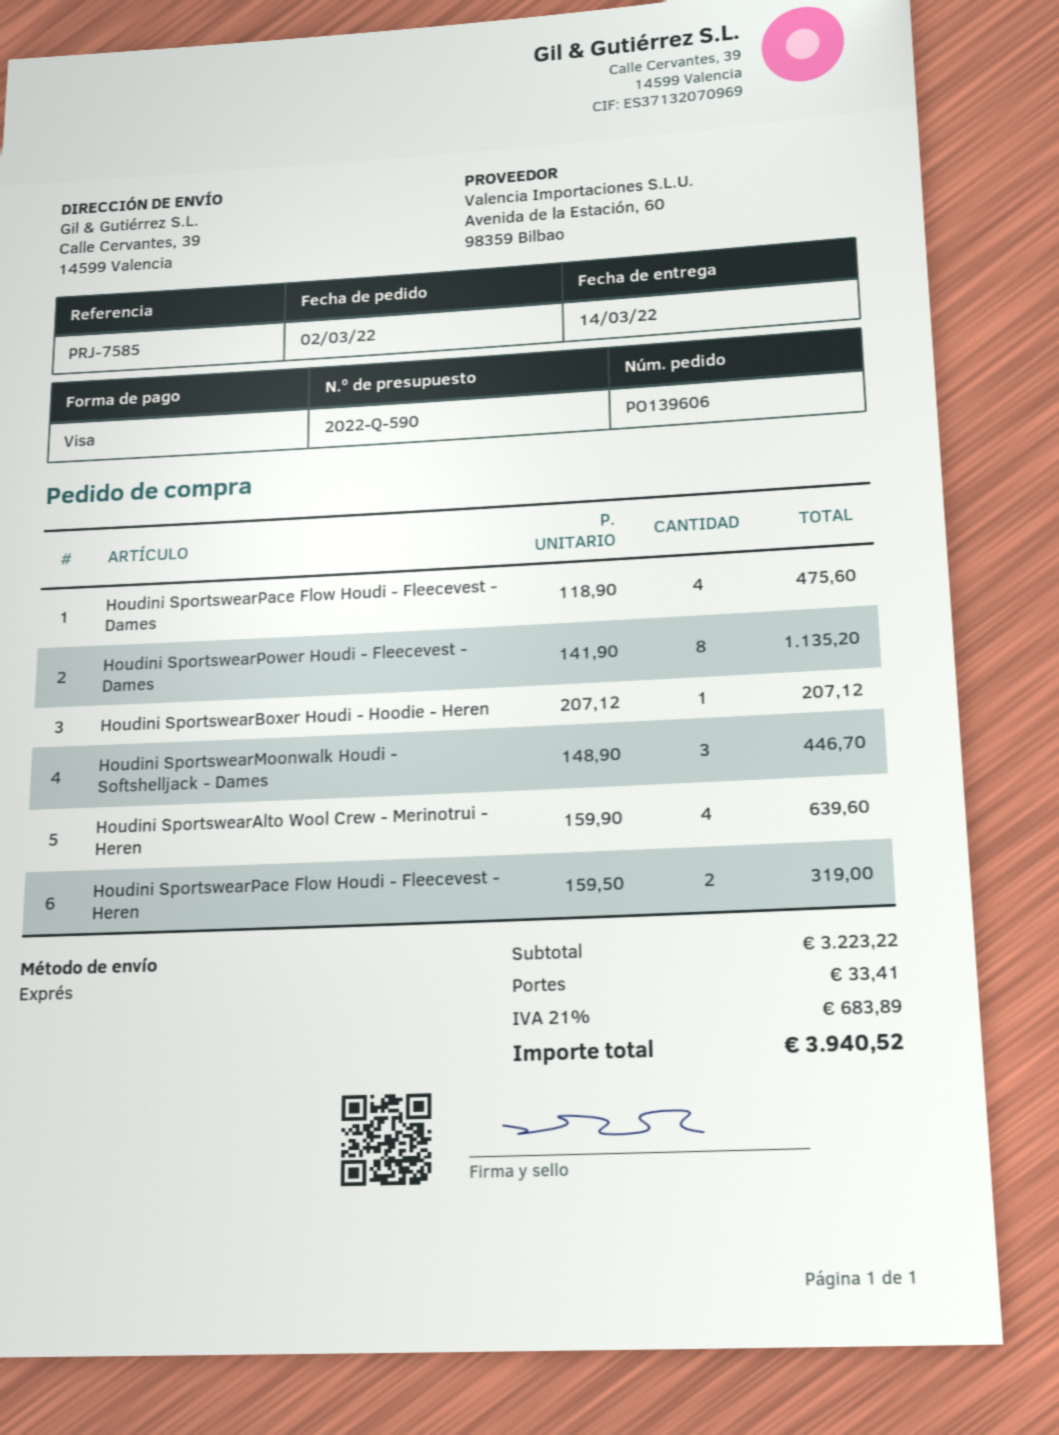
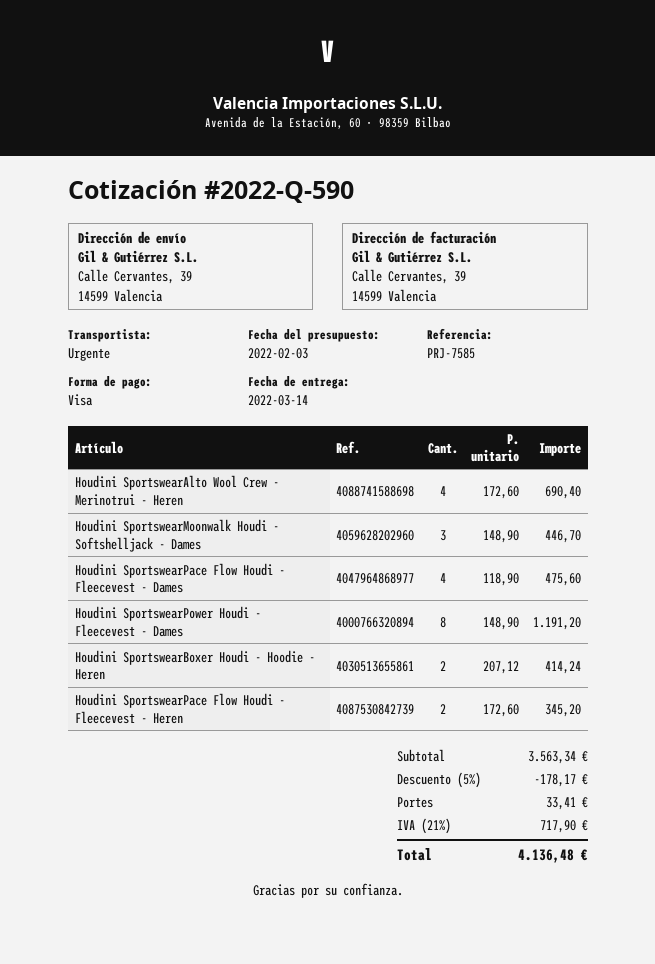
Houdini SportswearPower Houdi - Fleecevest - Dames: 8 x 141.90 = 1135.20 -> 8 x 148.90 = 1191.20
Houdini SportswearBoxer Houdi - Hoodie - Heren: 1 x 207.12 = 207.12 -> 2 x 207.12 = 414.24
Houdini SportswearAlto Wool Crew - Merinotrui - Heren: 4 x 159.90 = 639.60 -> 4 x 172.60 = 690.40
Houdini SportswearPace Flow Houdi - Fleecevest - Heren: 2 x 159.50 = 319.00 -> 2 x 172.60 = 345.20
subtotal: 3223.22 -> 3563.34
discount: none -> 5% = 178.17
tax: 21% = 683.89 -> 21% = 717.90
total: 3940.52 -> 4136.48

